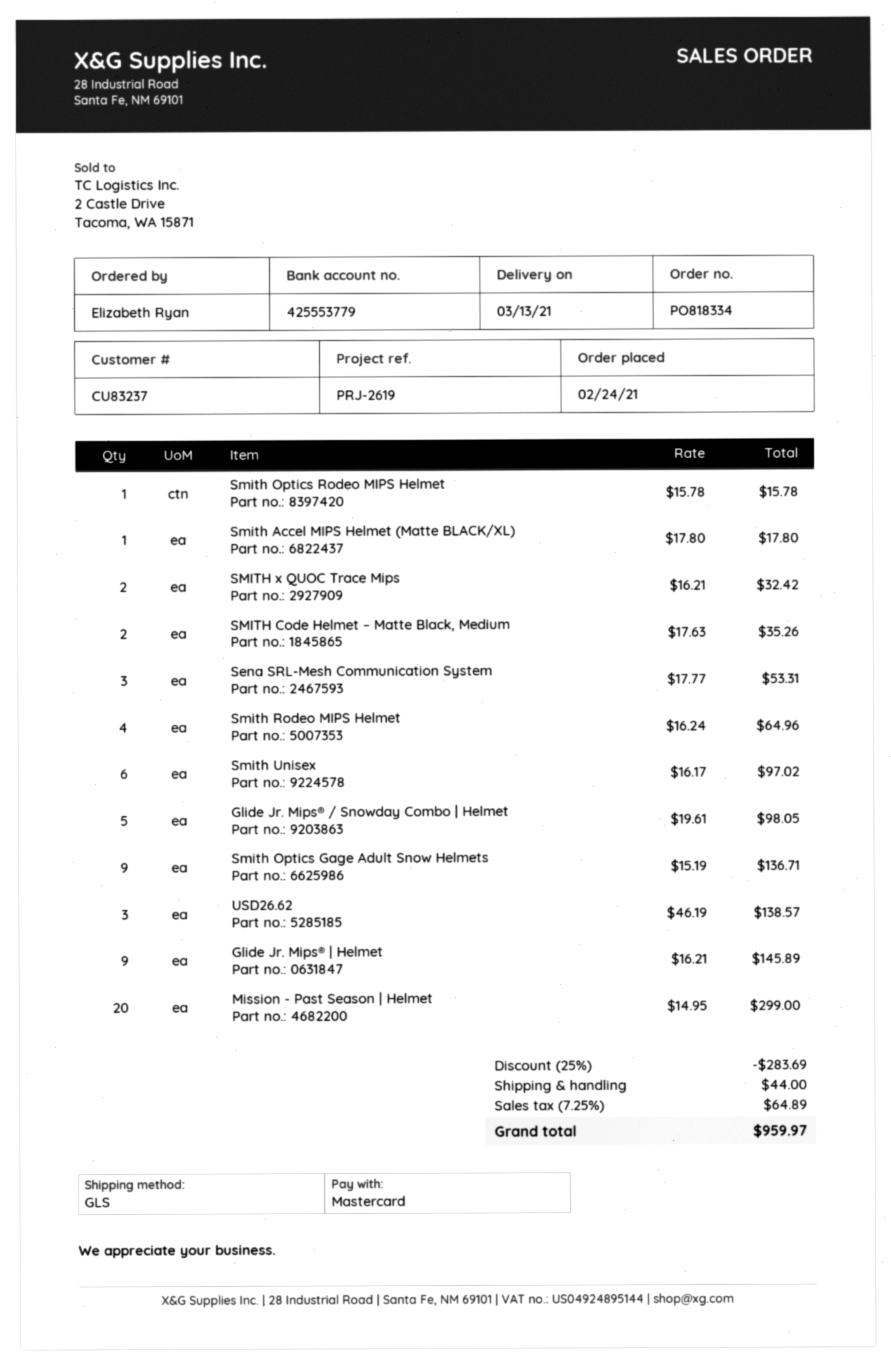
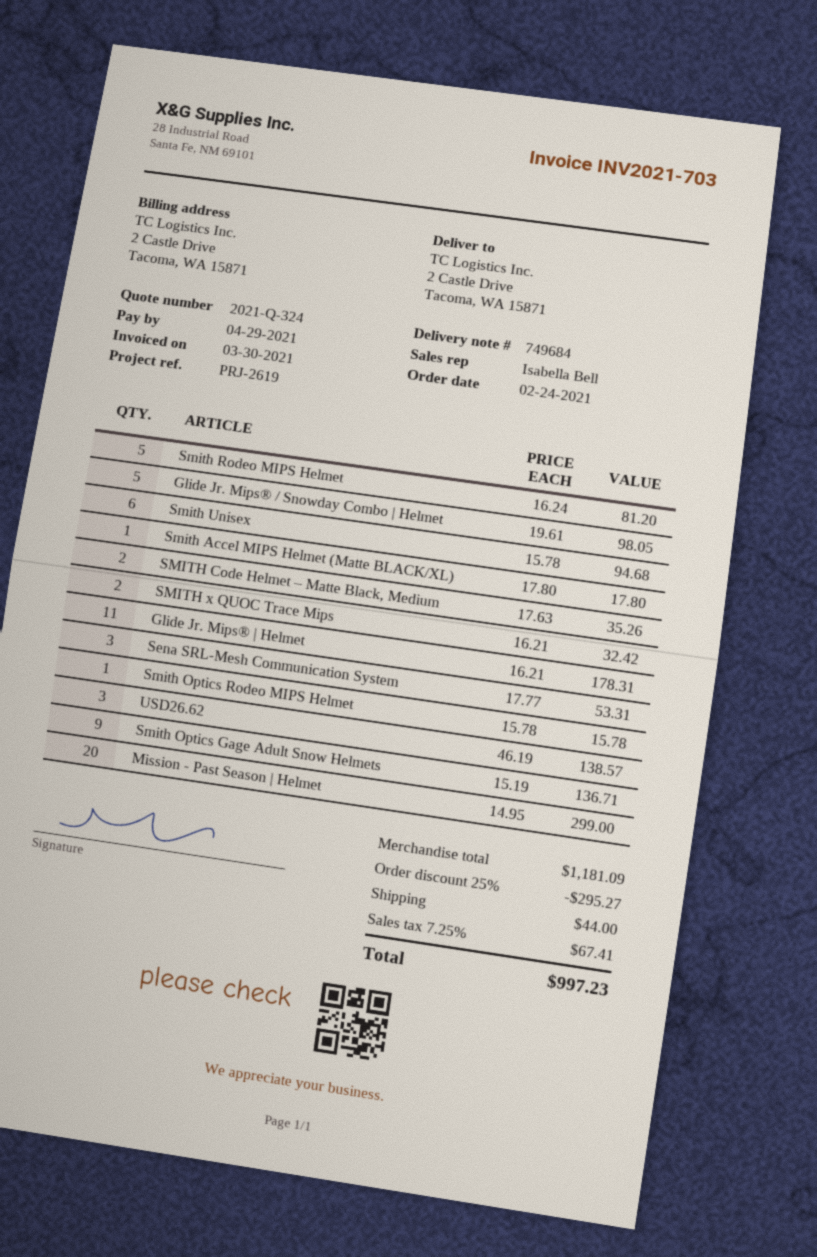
Smith Rodeo MIPS Helmet: 4 x 16.24 = 64.96 -> 5 x 16.24 = 81.20
Smith Unisex: 6 x 16.17 = 97.02 -> 6 x 15.78 = 94.68
Glide Jr. Mips® | Helmet: 9 x 16.21 = 145.89 -> 11 x 16.21 = 178.31
discount: 25% = 283.69 -> 25% = 295.27
tax: 7.25% = 64.89 -> 7.25% = 67.41
total: 959.97 -> 997.23

